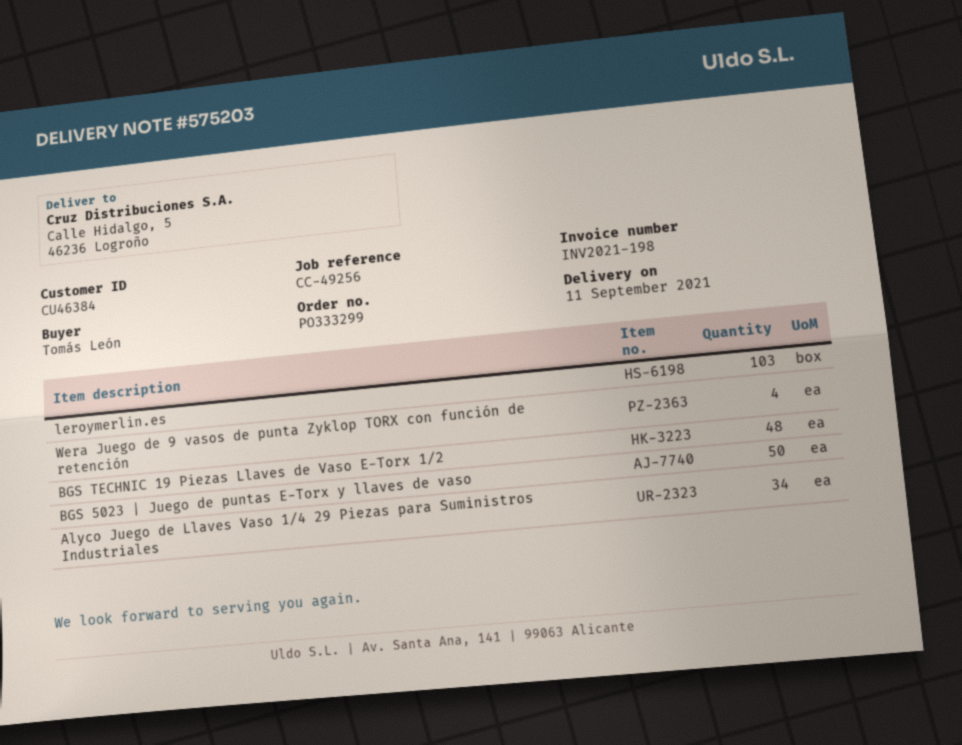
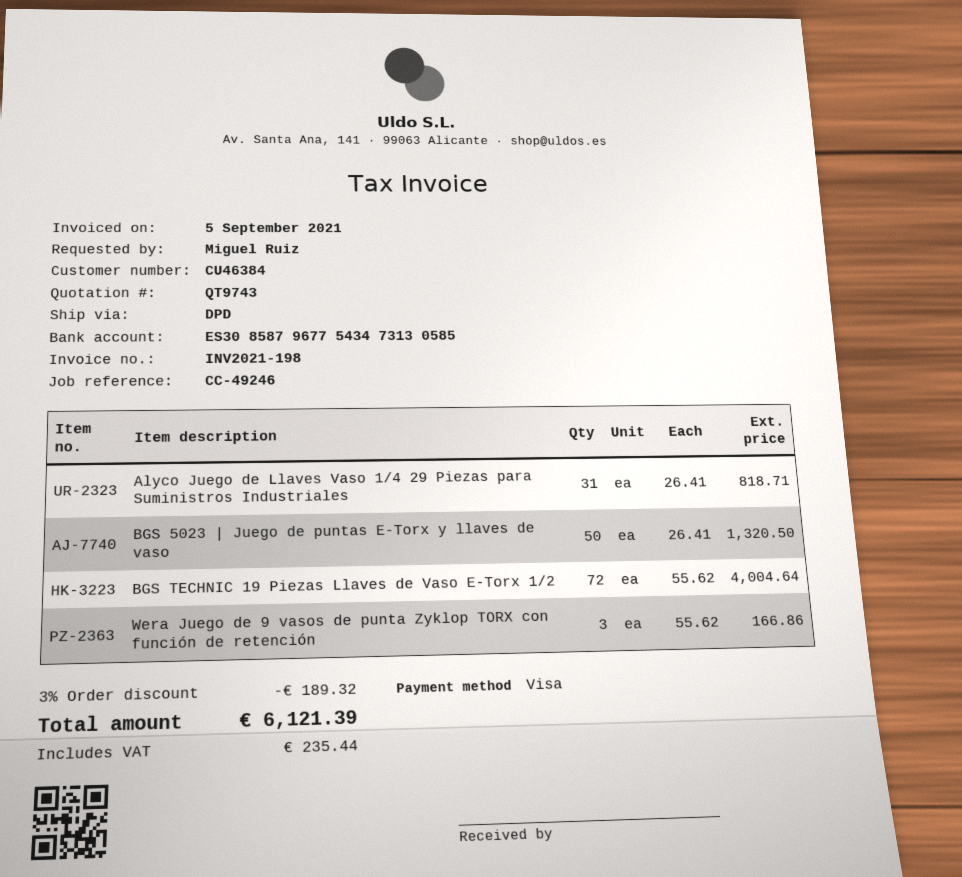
reference: CC-49256 -> CC-49246
ordered by: Tomás León -> Miguel Ruiz
leroymerlin.es: 103 -> none
Wera Juego de 9 vasos de punta Zyklop TORX con función de retención: 4 -> 3
BGS TECHNIC 19 Piezas Llaves de Vaso E-Torx 1/2: 48 -> 72
Alyco Juego de Llaves Vaso 1/4 29 Piezas para Suministros Industriales: 34 -> 31

